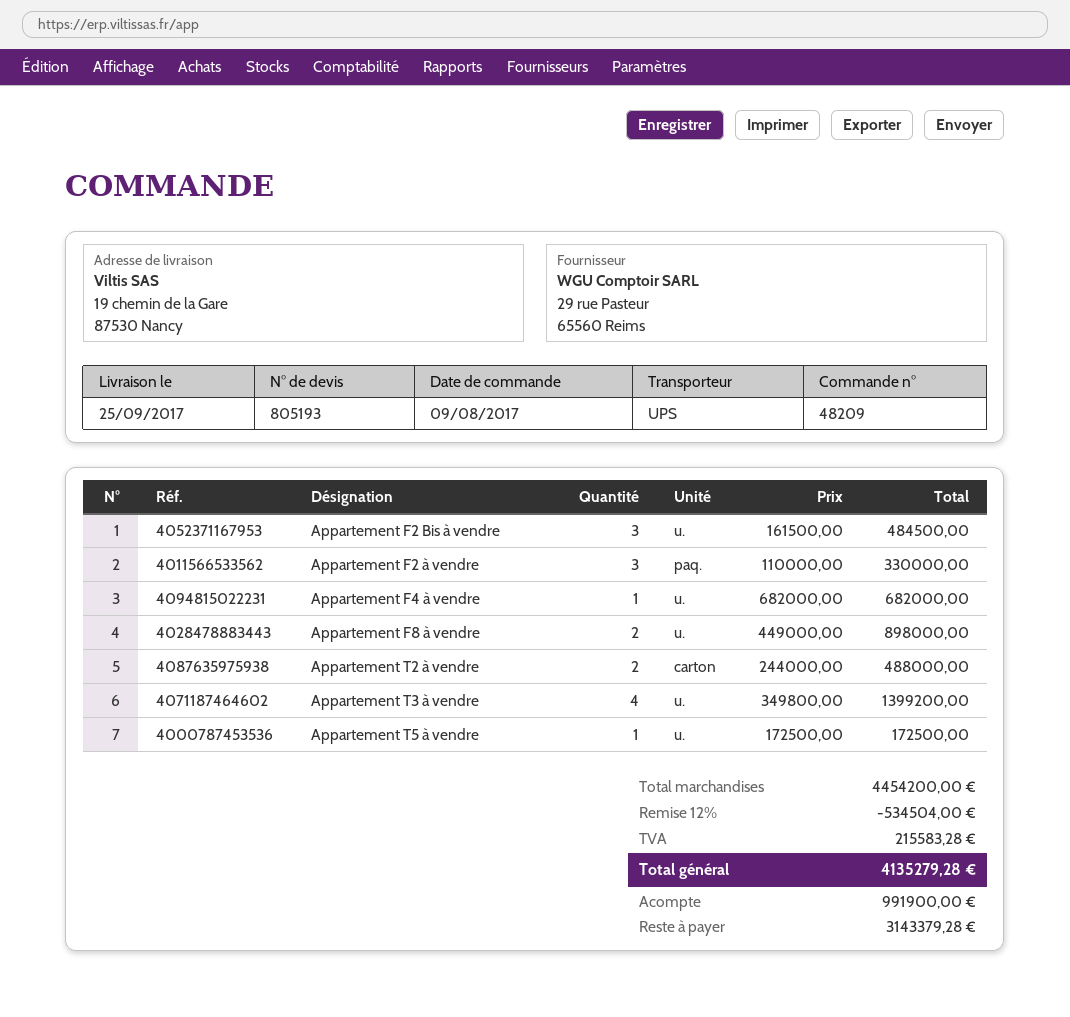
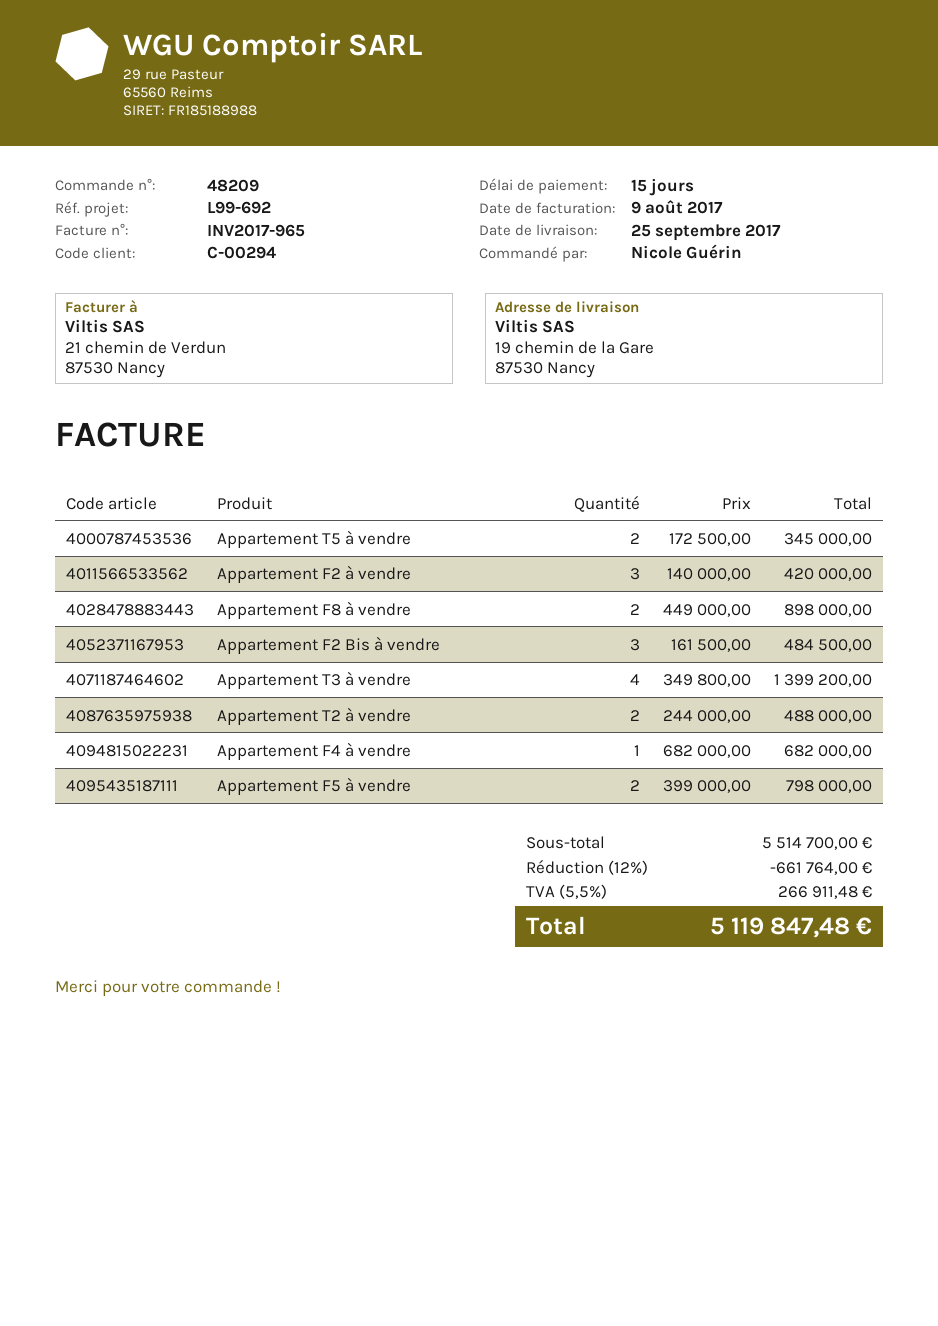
Appartement F2 à vendre: 3 x 110000.00 = 330000.00 -> 3 x 140000.00 = 420000.00
Appartement T5 à vendre: 1 x 172500.00 = 172500.00 -> 2 x 172500.00 = 345000.00
Appartement F5 à vendre: none -> 2 x 399000.00 = 798000.00
subtotal: 4454200.00 -> 5514700.00
discount: 12% = 534504.00 -> 12% = 661764.00
tax: 215583.28 -> 266911.48
total: 4135279.28 -> 5119847.48

